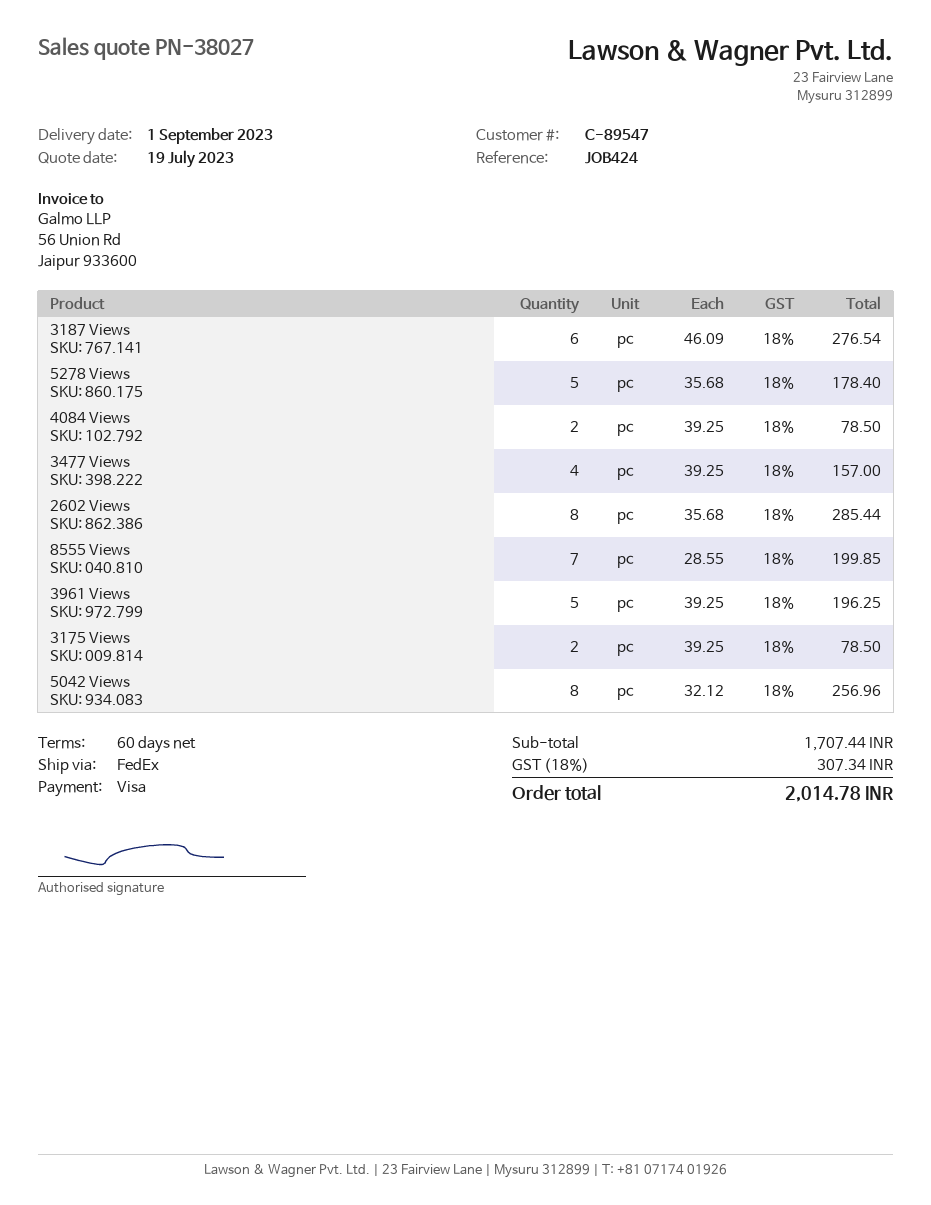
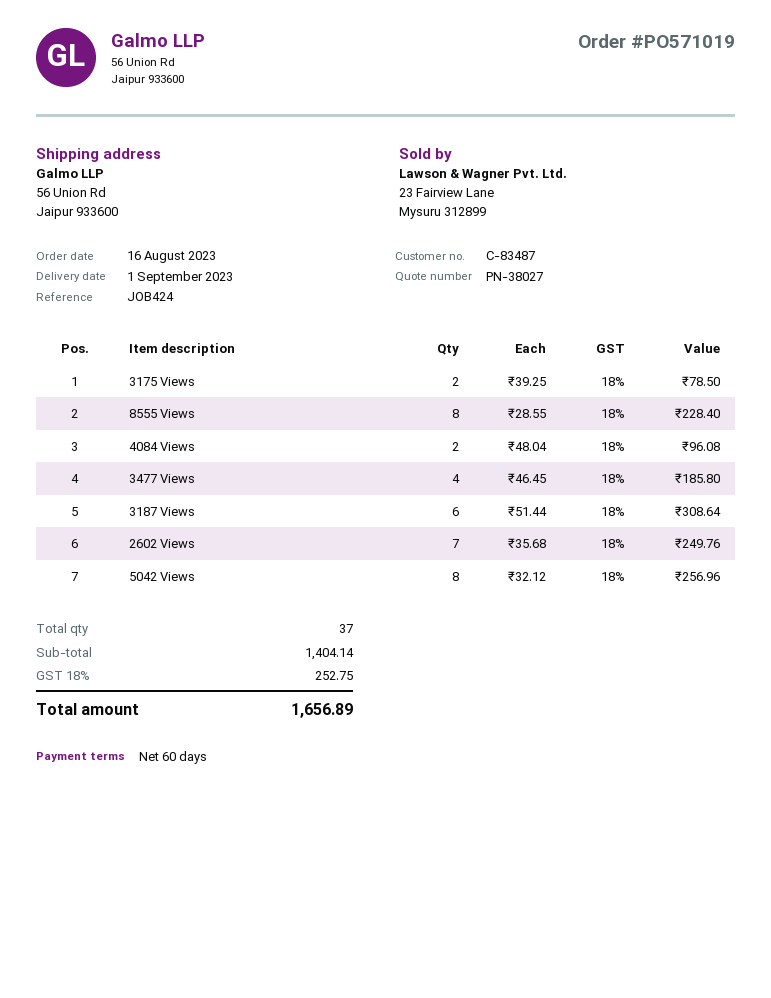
customer number: C-89547 -> C-83487
3187 Views: 6 x 46.09 = 276.54 -> 6 x 51.44 = 308.64
5278 Views: 5 x 35.68 = 178.40 -> none
4084 Views: 2 x 39.25 = 78.50 -> 2 x 48.04 = 96.08
3477 Views: 4 x 39.25 = 157.00 -> 4 x 46.45 = 185.80
2602 Views: 8 x 35.68 = 285.44 -> 7 x 35.68 = 249.76
8555 Views: 7 x 28.55 = 199.85 -> 8 x 28.55 = 228.40
3961 Views: 5 x 39.25 = 196.25 -> none
subtotal: 1707.44 -> 1404.14
tax: 18% = 307.34 -> 18% = 252.75
total: 2014.78 -> 1656.89

